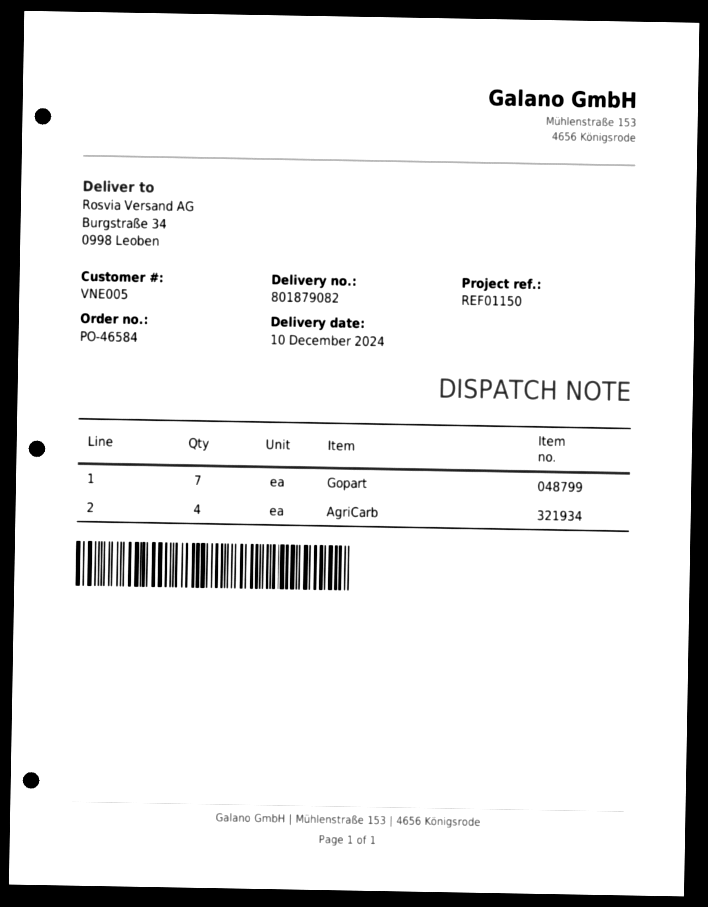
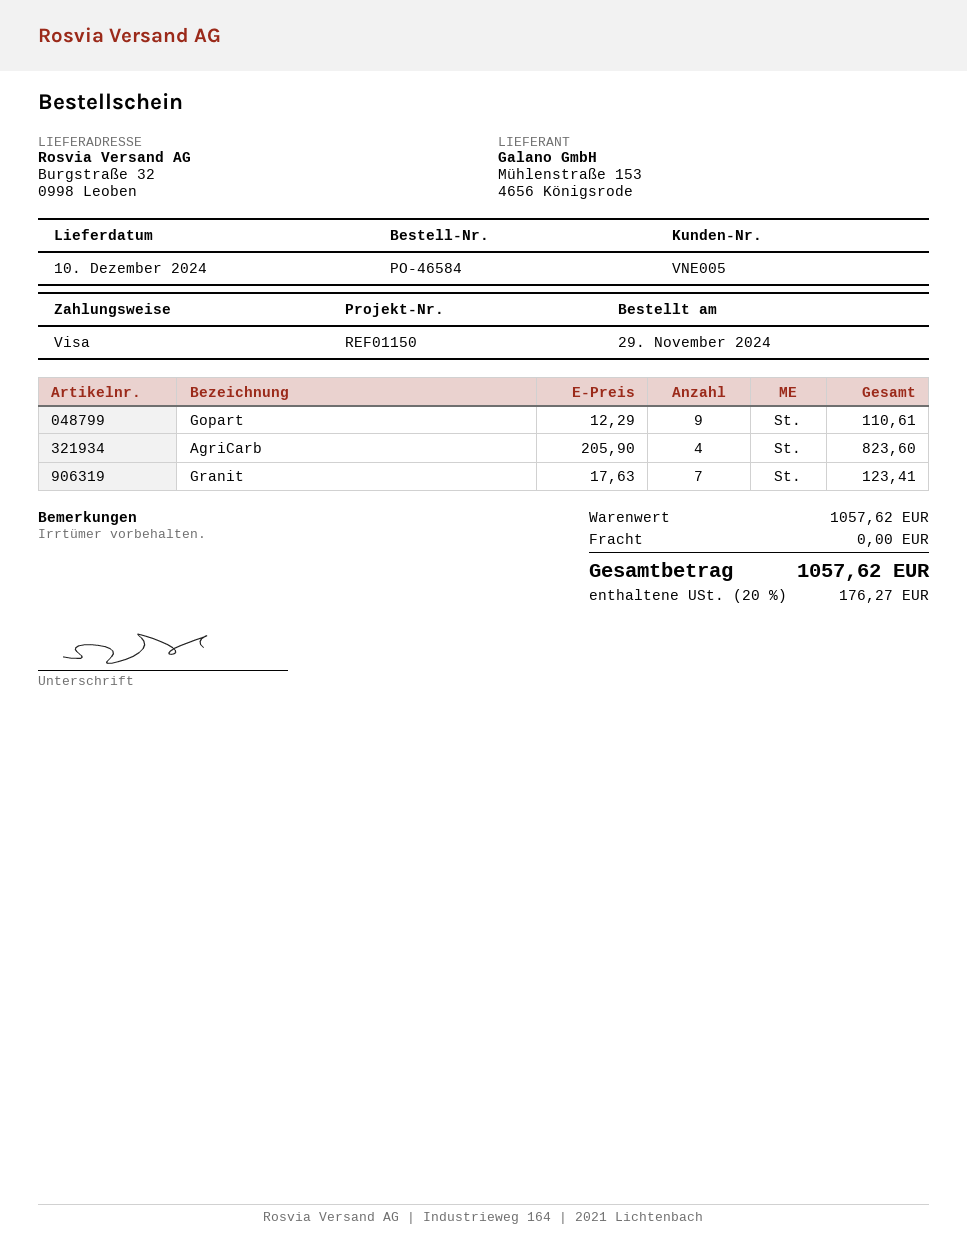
ship to: Burgstraße 34, 0998 Leoben -> Burgstraße 32, 0998 Leoben
Gopart: 7 -> 9
Granit: none -> 7

